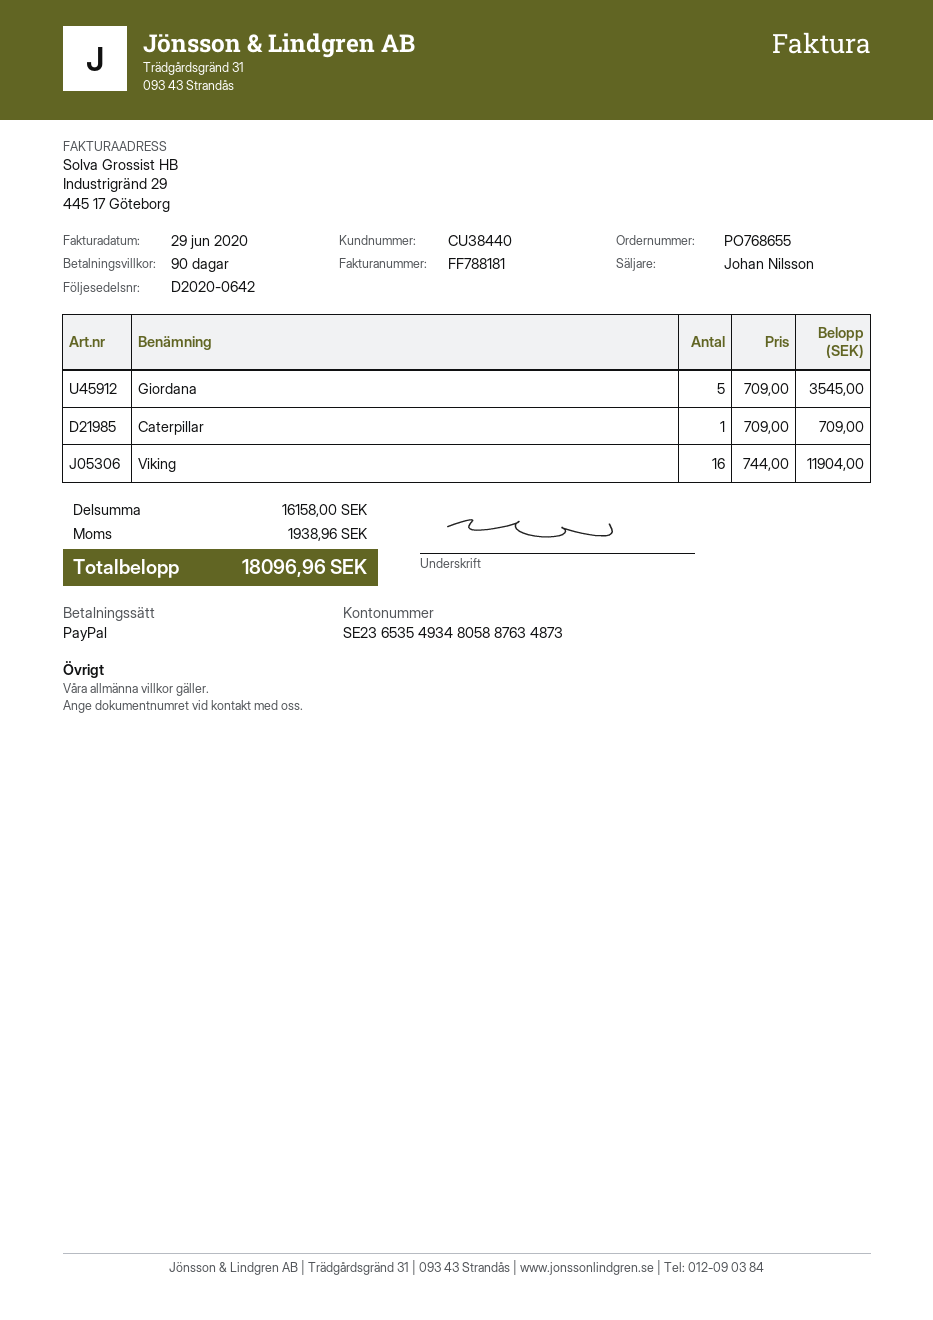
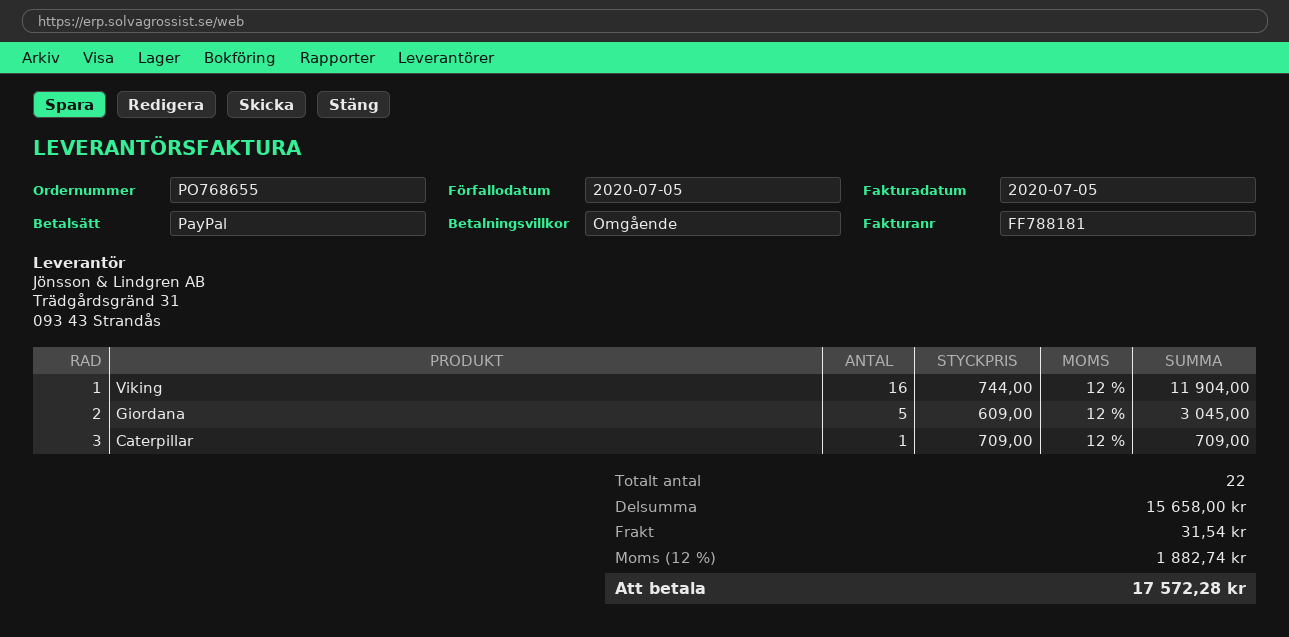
invoice date: 2020-06-29 -> 2020-07-05
payment terms: 90 days -> on receipt
Giordana: 5 x 709.00 = 3545.00 -> 5 x 609.00 = 3045.00
subtotal: 16158.00 -> 15658.00
shipping: none -> 31.54
tax: 1938.96 -> 1882.74
total: 18096.96 -> 17572.28

